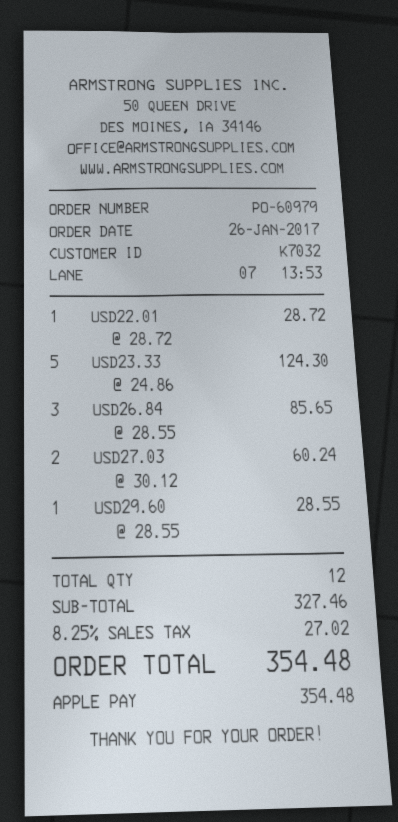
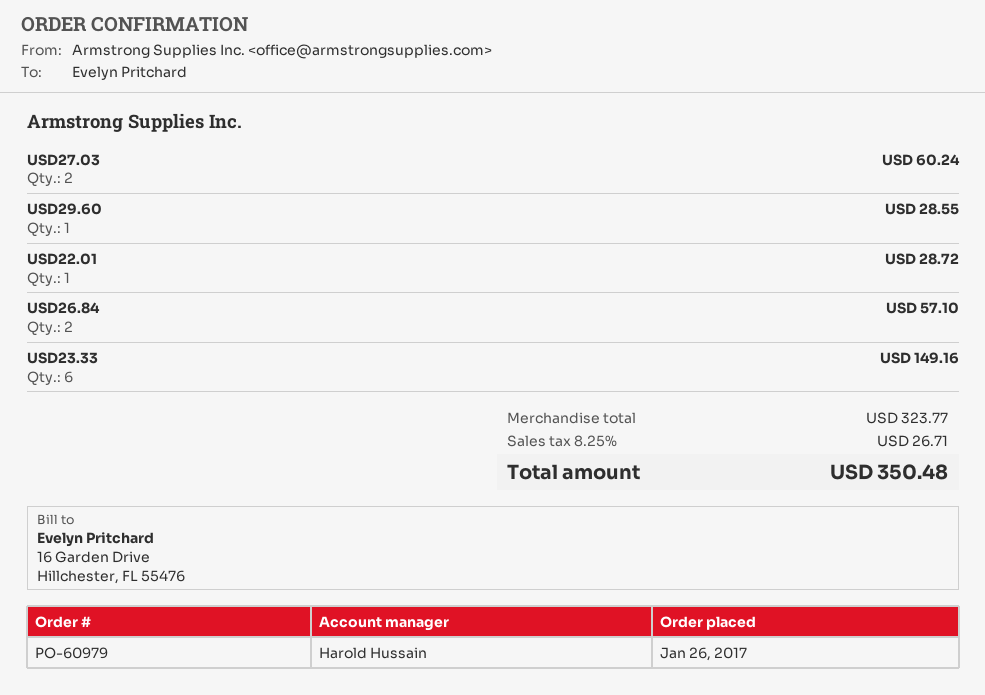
USD23.33: 5 for 124.30 -> 6 for 149.16
USD26.84: 3 for 85.65 -> 2 for 57.10
subtotal: 327.46 -> 323.77
tax: 8.25% = 27.02 -> 8.25% = 26.71
total: 354.48 -> 350.48

